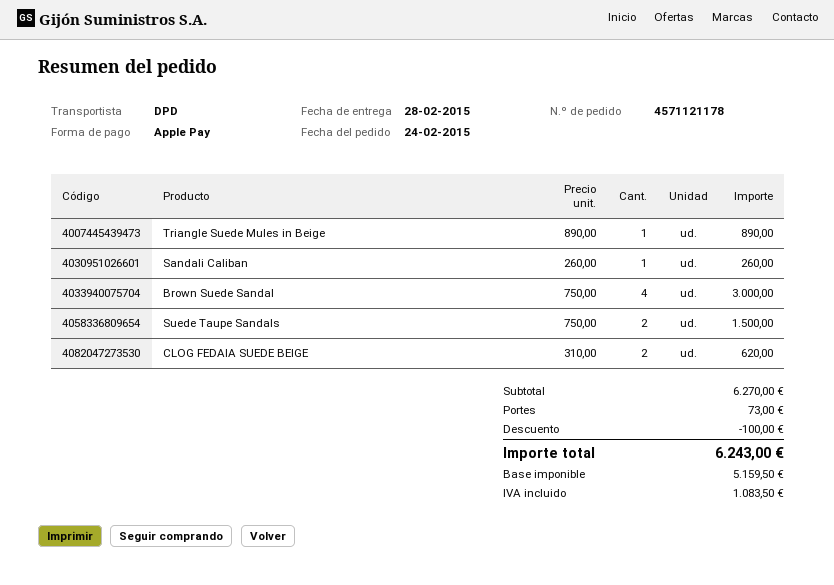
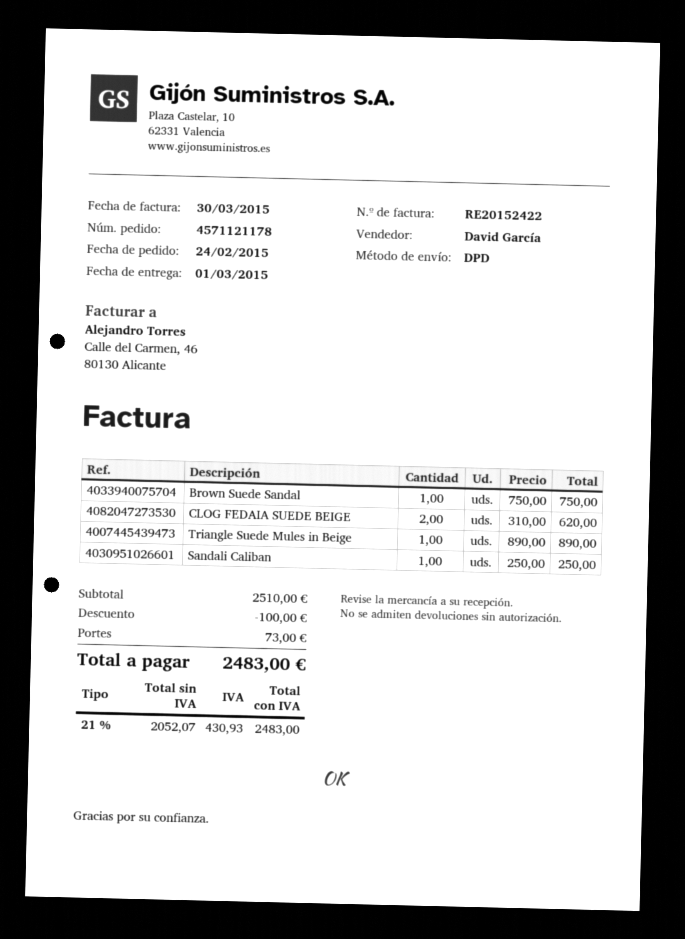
delivery date: 2015-02-28 -> 2015-03-01
Sandali Caliban: 1 x 260.00 = 260.00 -> 1 x 250.00 = 250.00
Brown Suede Sandal: 4 x 750.00 = 3000.00 -> 1 x 750.00 = 750.00
Suede Taupe Sandals: 2 x 750.00 = 1500.00 -> none
subtotal: 6270.00 -> 2510.00
net: 5159.50 -> 2052.07
tax: 1083.50 -> 430.93
total: 6243.00 -> 2483.00

